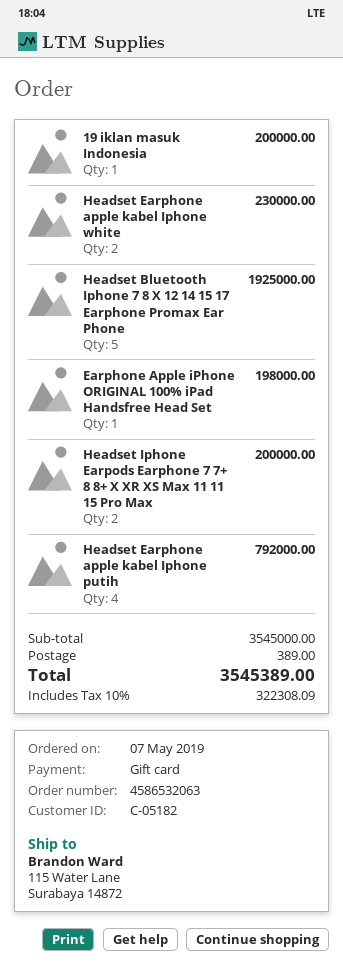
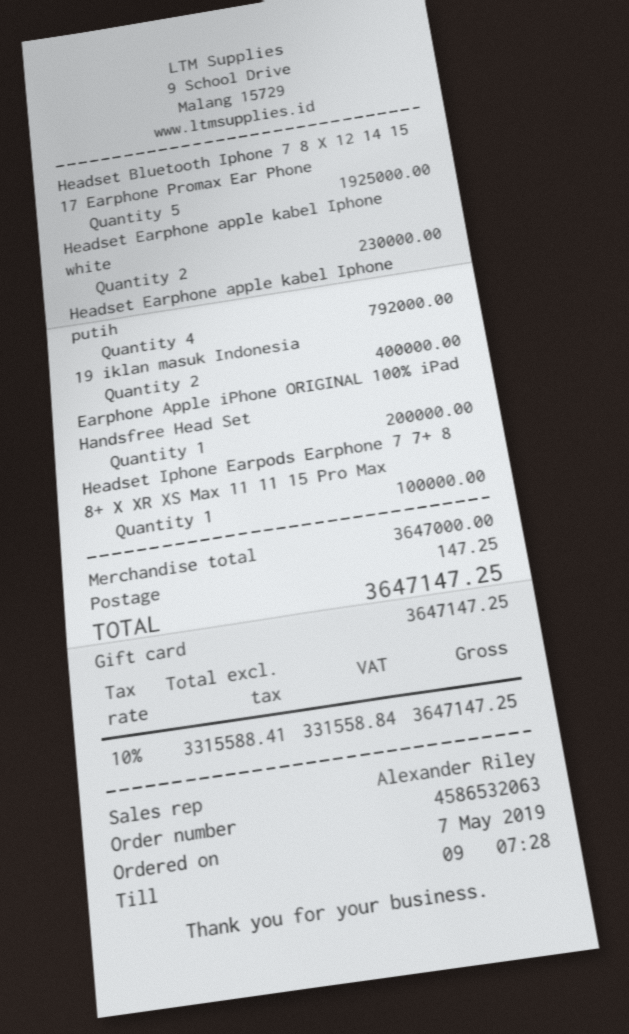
19 iklan masuk Indonesia: 1 for 200000.00 -> 2 for 400000.00
Earphone Apple iPhone ORIGINAL 100% iPad Handsfree Head Set: 1 for 198000.00 -> 1 for 200000.00
Headset Iphone Earpods Earphone 7 7+ 8 8+ X XR XS Max 11 11 15 Pro Max: 2 for 200000.00 -> 1 for 100000.00
subtotal: 3545000.00 -> 3647000.00
shipping: 389.00 -> 147.25
tax: 10% = 322308.09 -> 10% = 331558.84
total: 3545389.00 -> 3647147.25

